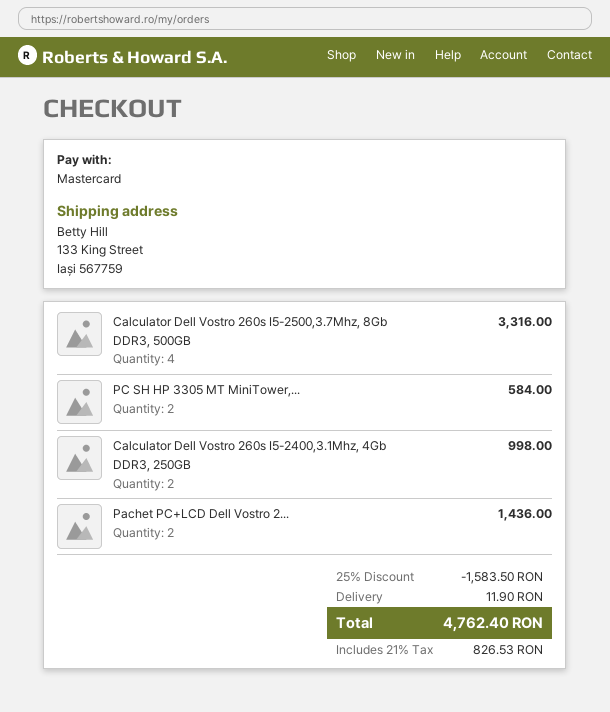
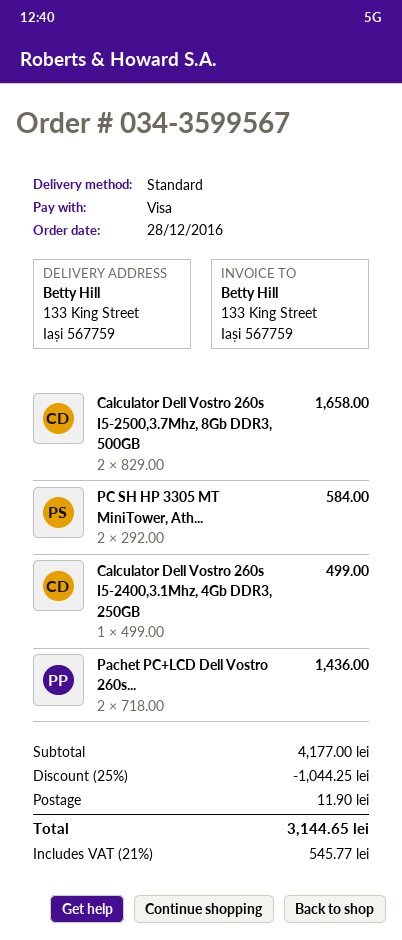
payment method: Mastercard -> Visa
Calculator Dell Vostro 260s I5-2500,3.7Mhz, 8Gb DDR3, 500GB: 4 for 3316.00 -> 2 for 1658.00
Calculator Dell Vostro 260s I5-2400,3.1Mhz, 4Gb DDR3, 250GB: 2 for 998.00 -> 1 for 499.00
discount: 25% = 1583.50 -> 25% = 1044.25
tax: 21% = 826.53 -> 21% = 545.77
total: 4762.40 -> 3144.65

